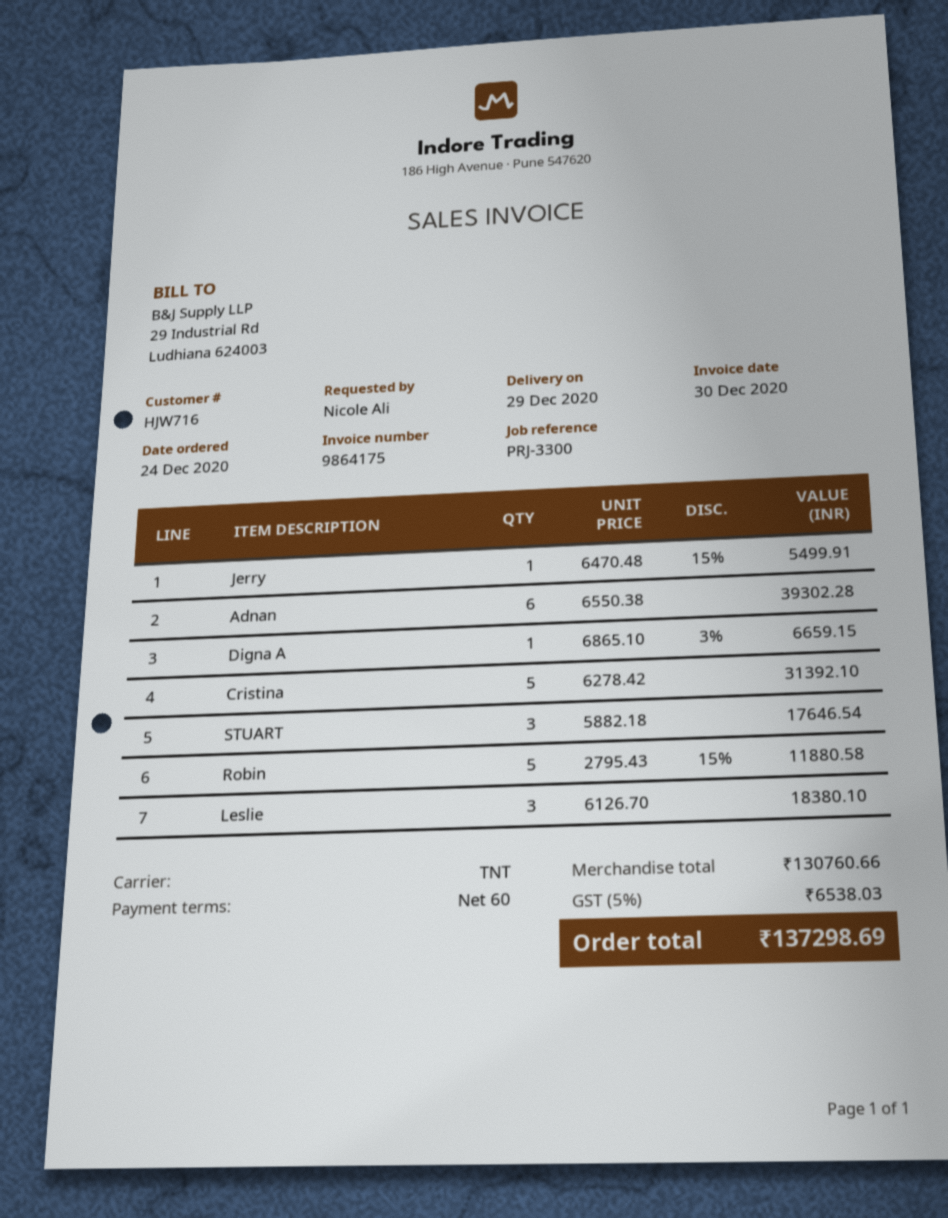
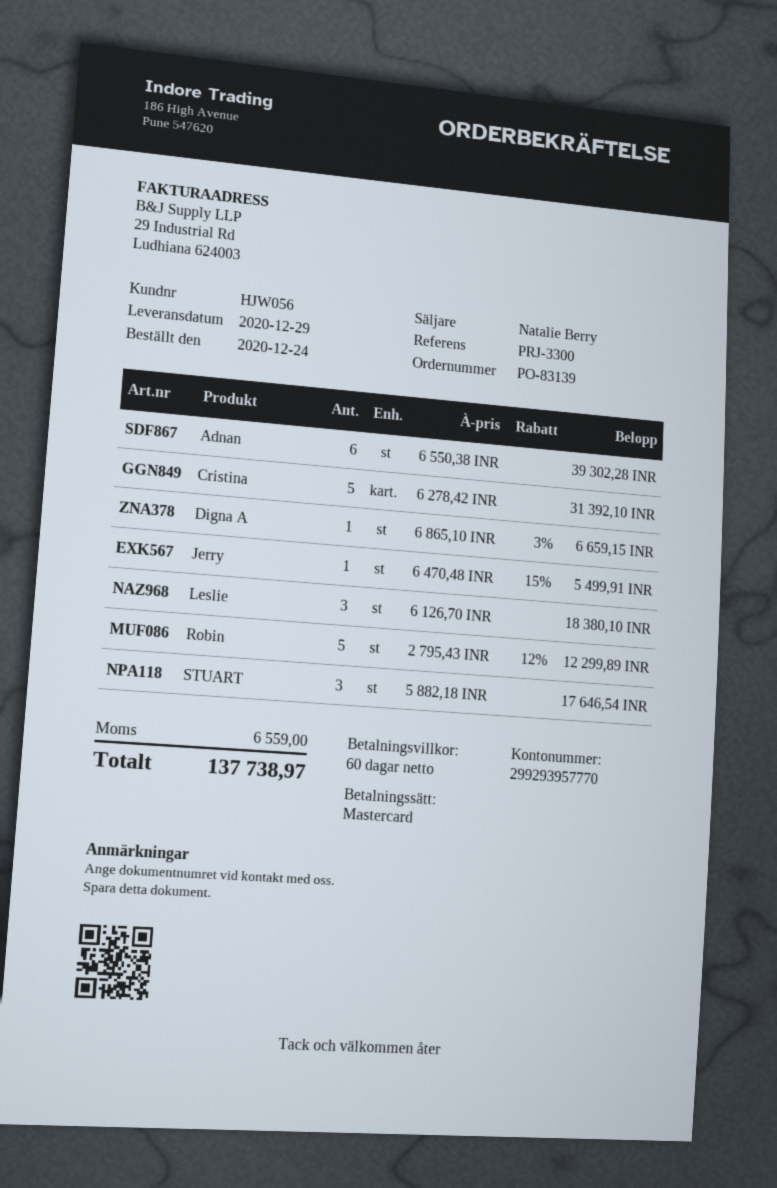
customer number: HJW716 -> HJW056
Robin: 5 x 2795.43 - 15% = 11880.58 -> 5 x 2795.43 - 12% = 12299.89
tax: 6538.03 -> 6559.00
total: 137298.69 -> 137738.97

